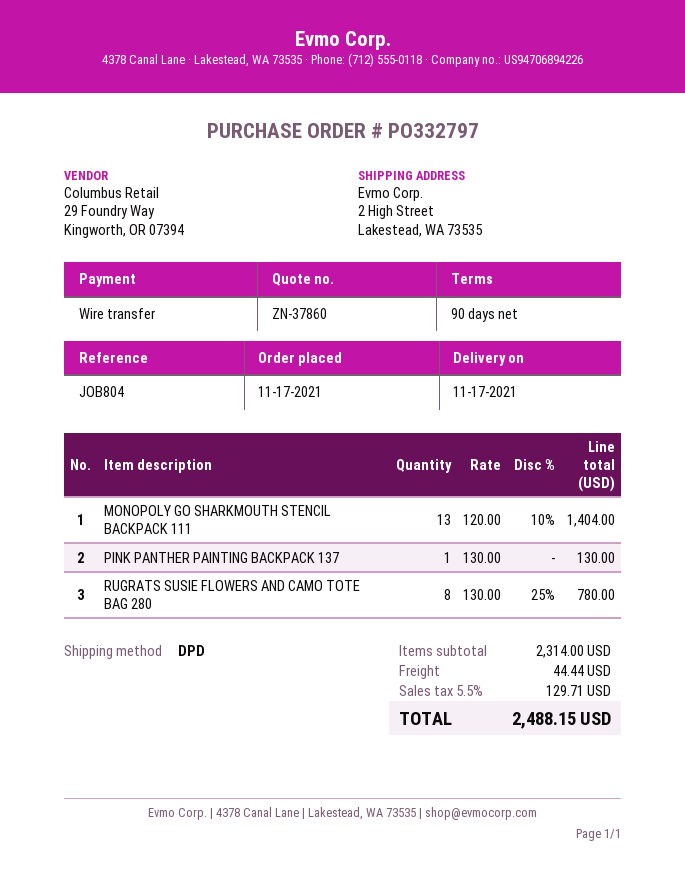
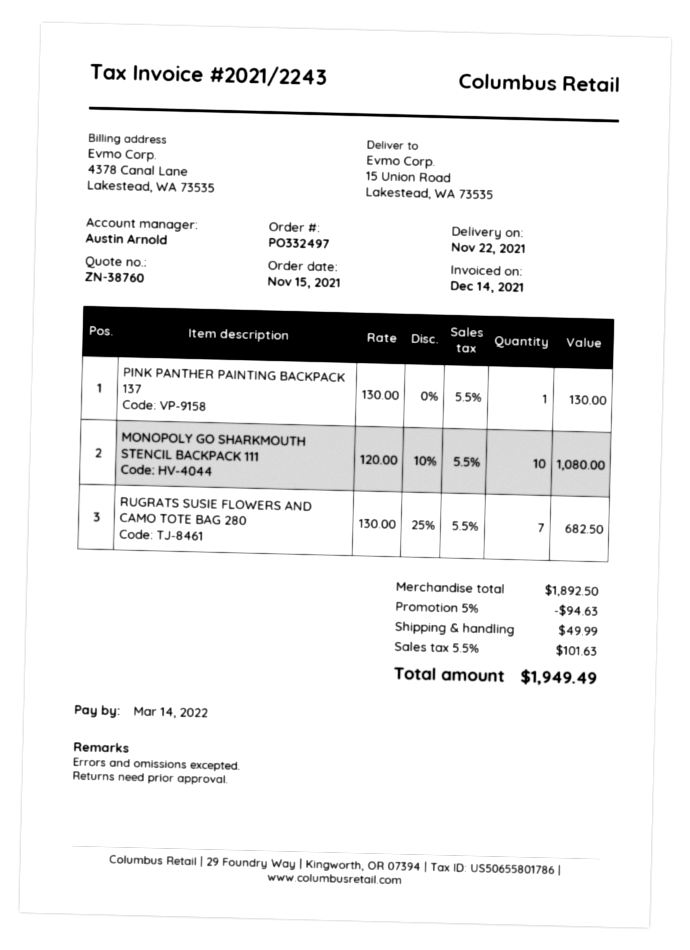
quote number: ZN-37860 -> ZN-38760
order number: PO332797 -> PO332497
order date: 2021-11-17 -> 2021-11-15
delivery date: 2021-11-17 -> 2021-11-22
ship to: 2 High Street, Lakestead, WA 73535 -> 15 Union Road, Lakestead, WA 73535
MONOPOLY GO SHARKMOUTH STENCIL BACKPACK 111: 13 x 120.00 - 10% = 1404.00 -> 10 x 120.00 - 10% = 1080.00
RUGRATS SUSIE FLOWERS AND CAMO TOTE BAG 280: 8 x 130.00 - 25% = 780.00 -> 7 x 130.00 - 25% = 682.50
subtotal: 2314.00 -> 1892.50
discount: none -> 5% = 94.63
shipping: 44.44 -> 49.99
tax: 5.5% = 129.71 -> 5.5% = 101.63
total: 2488.15 -> 1949.49

